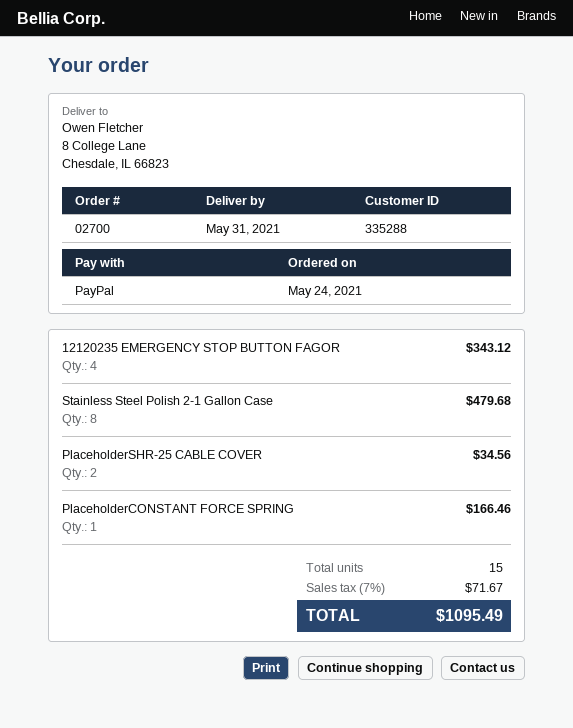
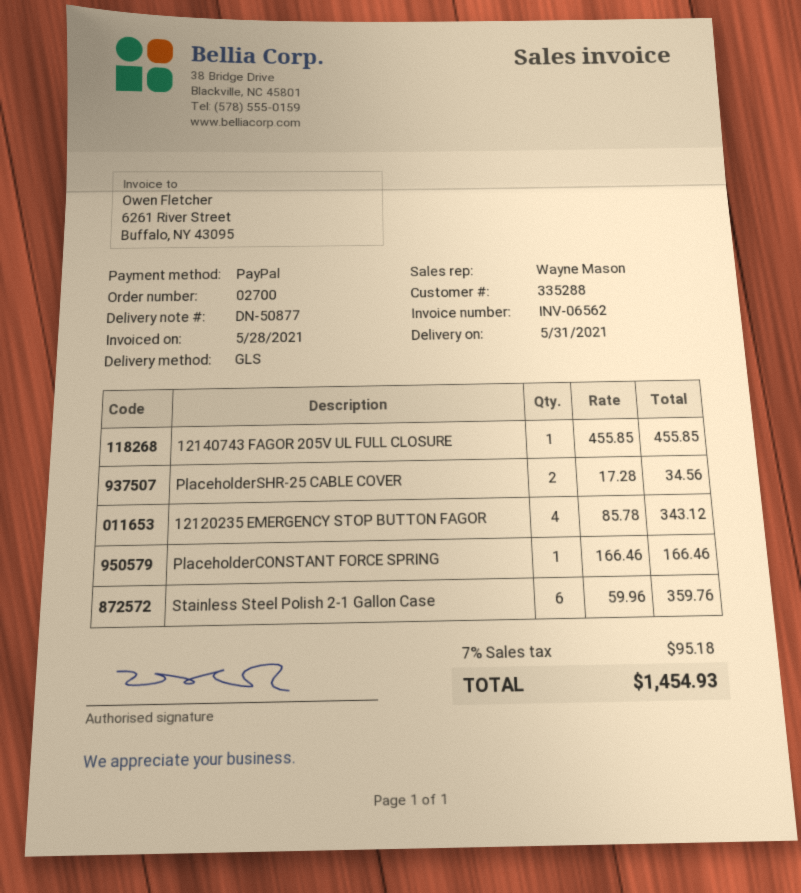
Stainless Steel Polish 2-1 Gallon Case: 8 for 479.68 -> 6 for 359.76
12140743 FAGOR 205V UL FULL CLOSURE: none -> 1 for 455.85
tax: 7% = 71.67 -> 7% = 95.18
total: 1095.49 -> 1454.93

